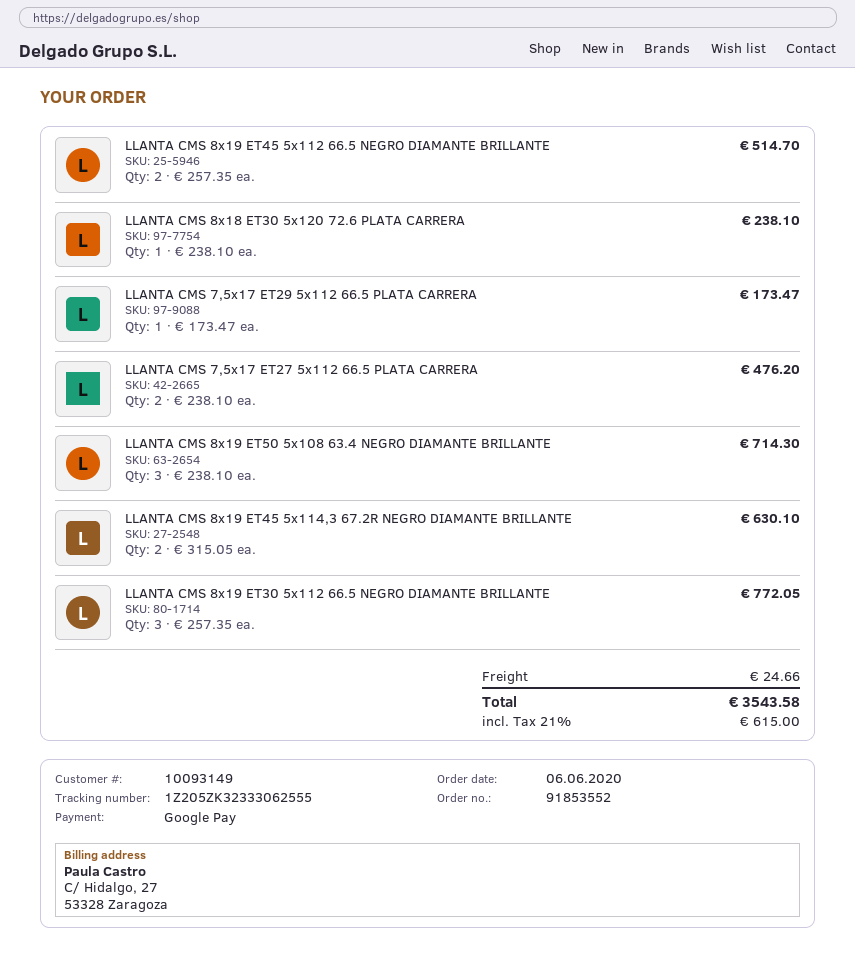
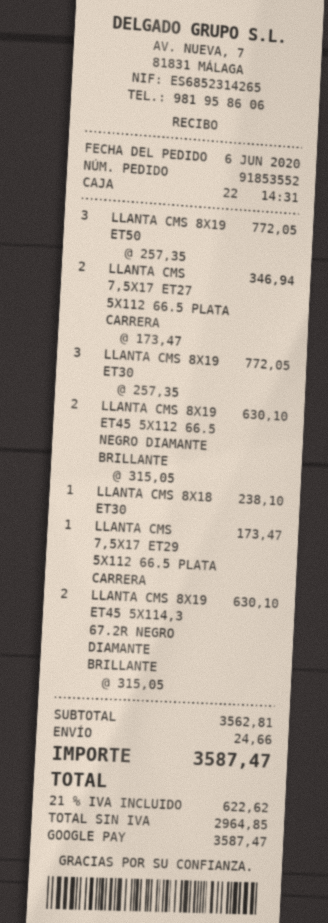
LLANTA CMS 8x19 ET45 5x112 66.5 NEGRO DIAMANTE BRILLANTE: 2 x 257.35 = 514.70 -> 2 x 315.05 = 630.10
LLANTA CMS 7,5x17 ET27 5x112 66.5 PLATA CARRERA: 2 x 238.10 = 476.20 -> 2 x 173.47 = 346.94
LLANTA CMS 8x19 ET50 5x108 63.4 NEGRO DIAMANTE BRILLANTE: 3 x 238.10 = 714.30 -> 3 x 257.35 = 772.05
tax: 21% = 615.00 -> 21% = 622.62
total: 3543.58 -> 3587.47

